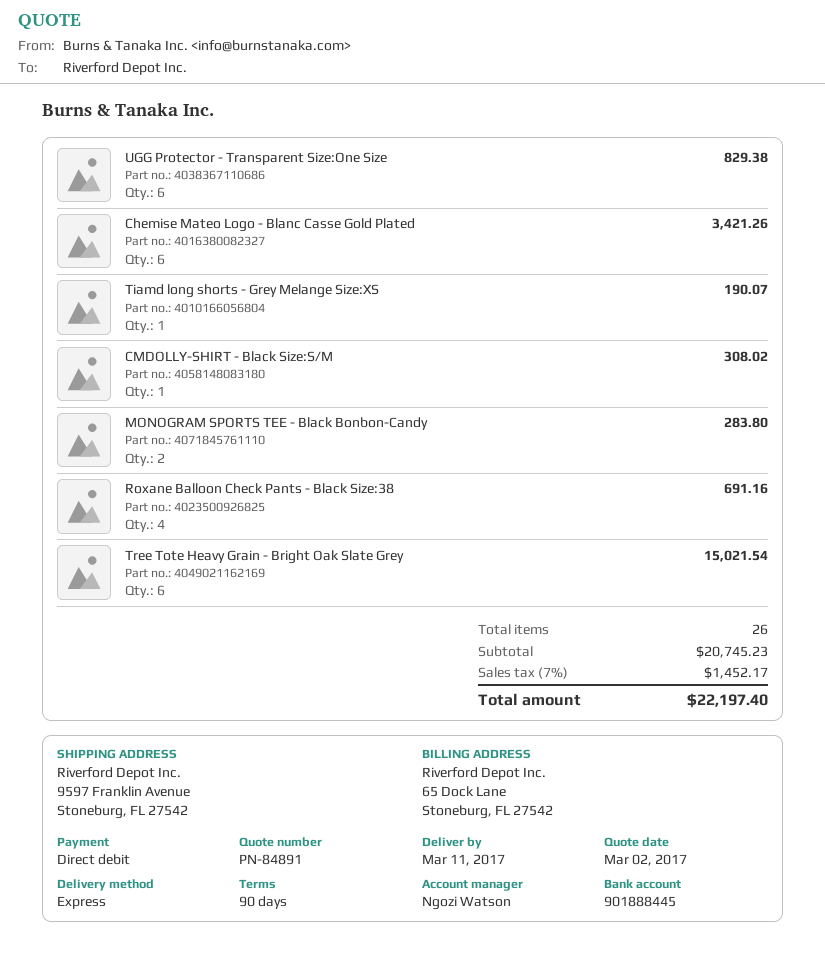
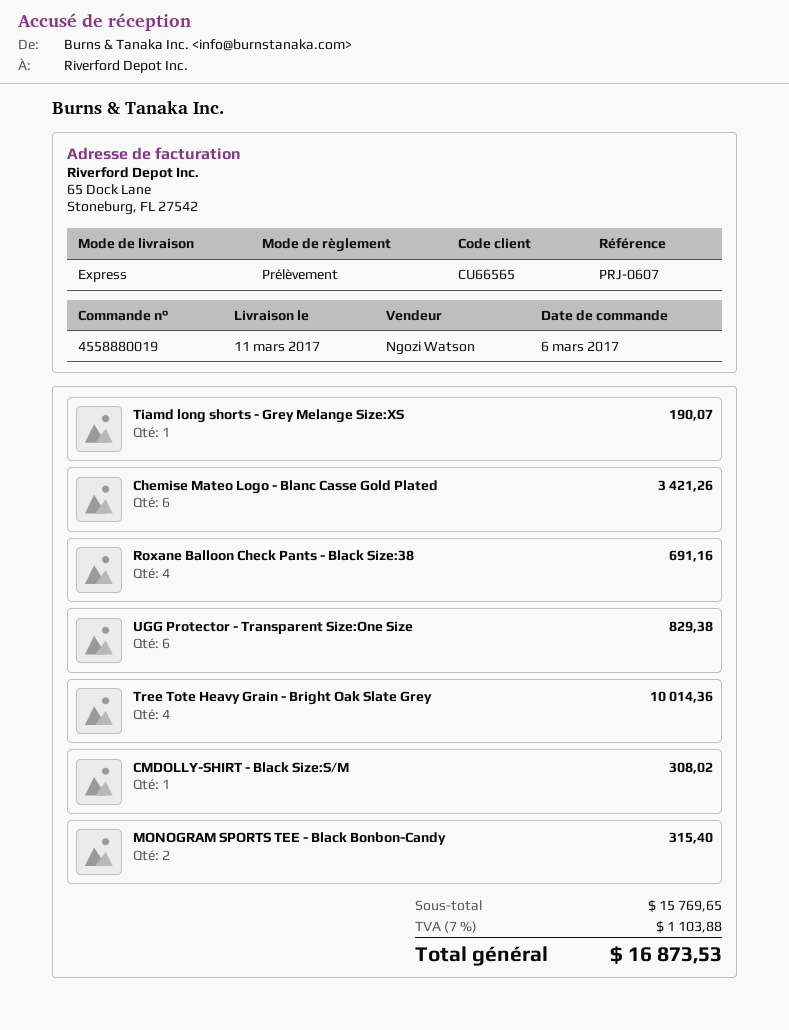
MONOGRAM SPORTS TEE - Black Bonbon-Candy: 2 for 283.80 -> 2 for 315.40
Tree Tote Heavy Grain - Bright Oak Slate Grey: 6 for 15021.54 -> 4 for 10014.36
subtotal: 20745.23 -> 15769.65
tax: 7% = 1452.17 -> 7% = 1103.88
total: 22197.40 -> 16873.53

